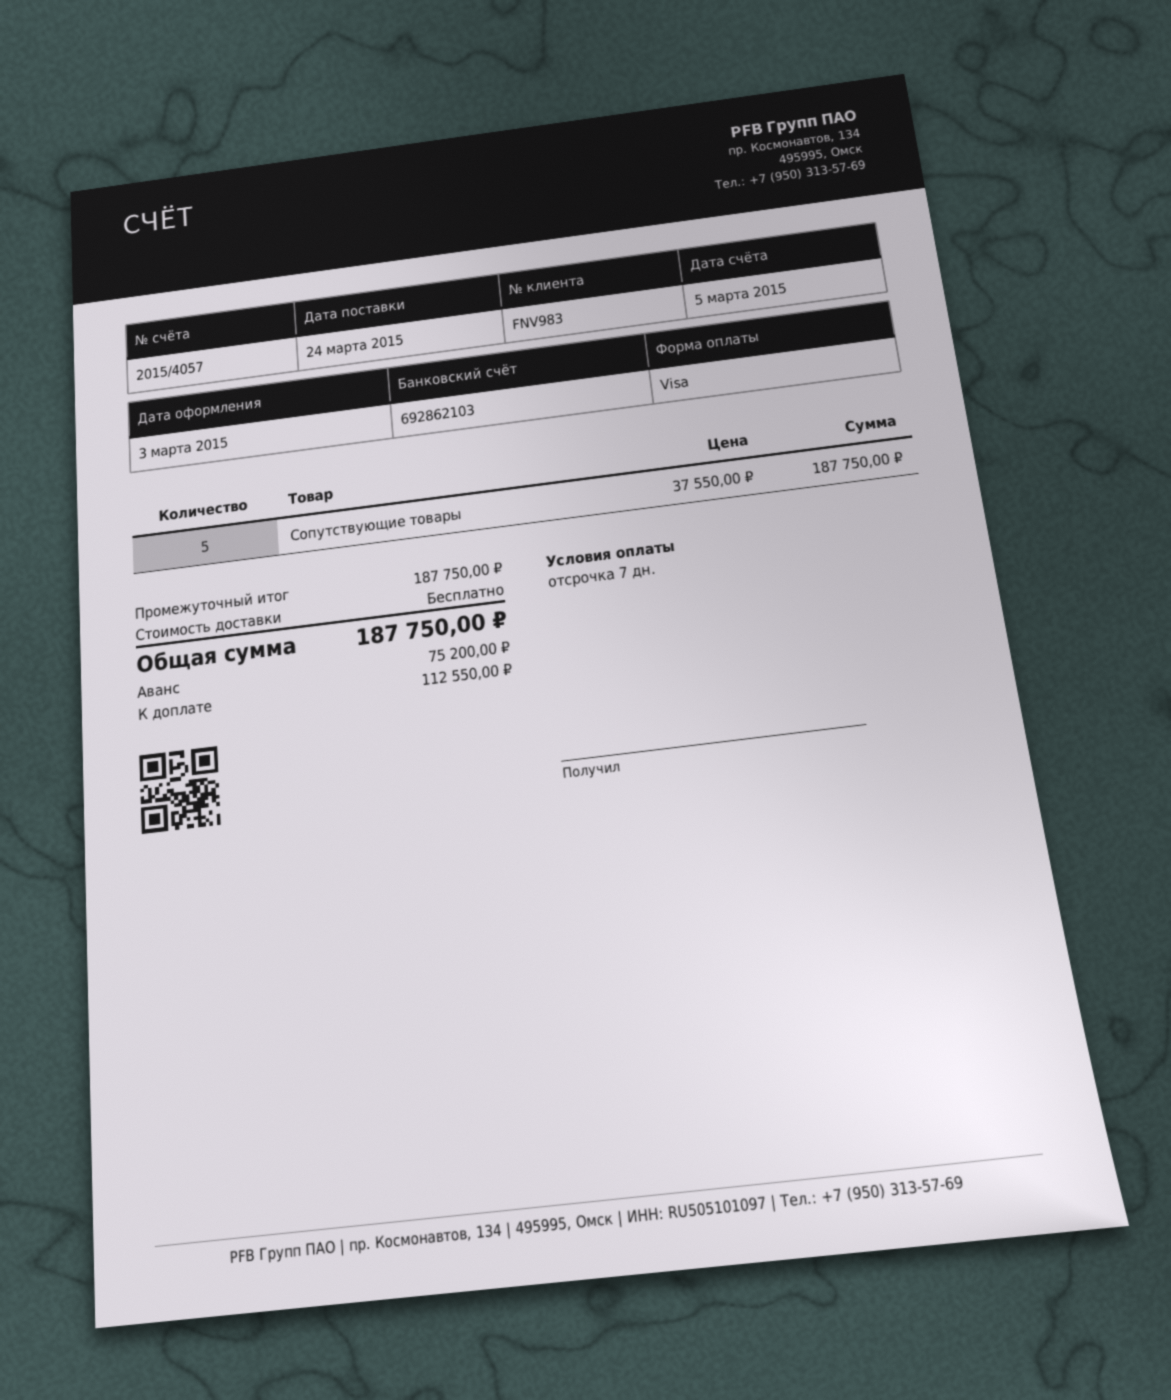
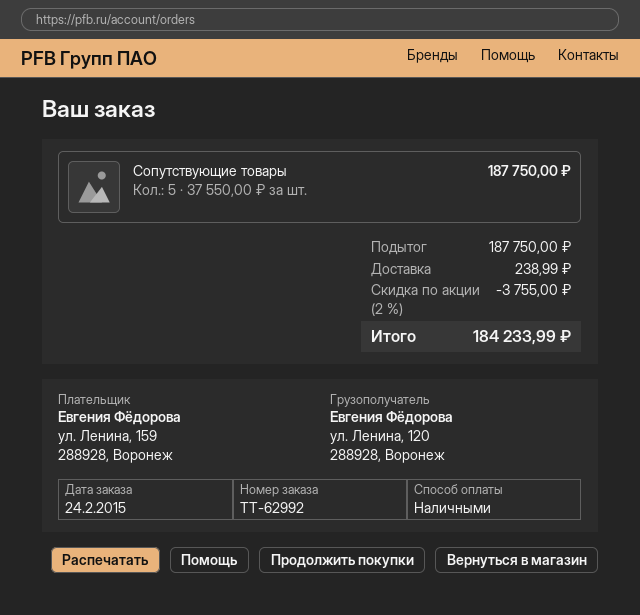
order date: 2015-03-03 -> 2015-02-24
payment method: Visa -> cash
discount: none -> 2% = 3755.00
shipping: 0.00 -> 238.99
total: 187750.00 -> 184233.99

